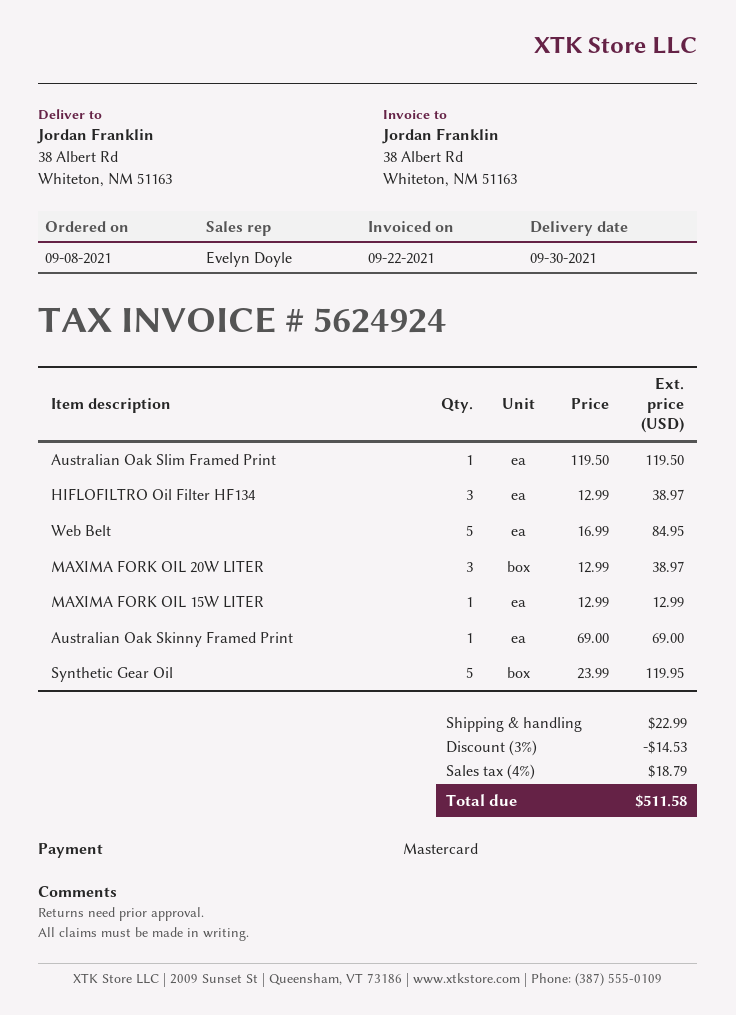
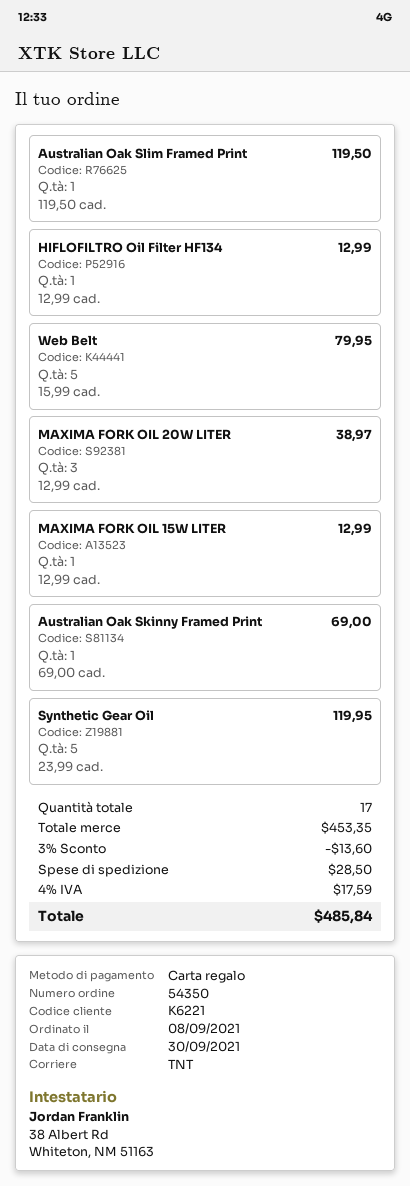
payment method: Mastercard -> gift card
HIFLOFILTRO Oil Filter HF134: 3 x 12.99 = 38.97 -> 1 x 12.99 = 12.99
Web Belt: 5 x 16.99 = 84.95 -> 5 x 15.99 = 79.95
discount: 3% = 14.53 -> 3% = 13.60
shipping: 22.99 -> 28.50
tax: 4% = 18.79 -> 4% = 17.59
total: 511.58 -> 485.84

